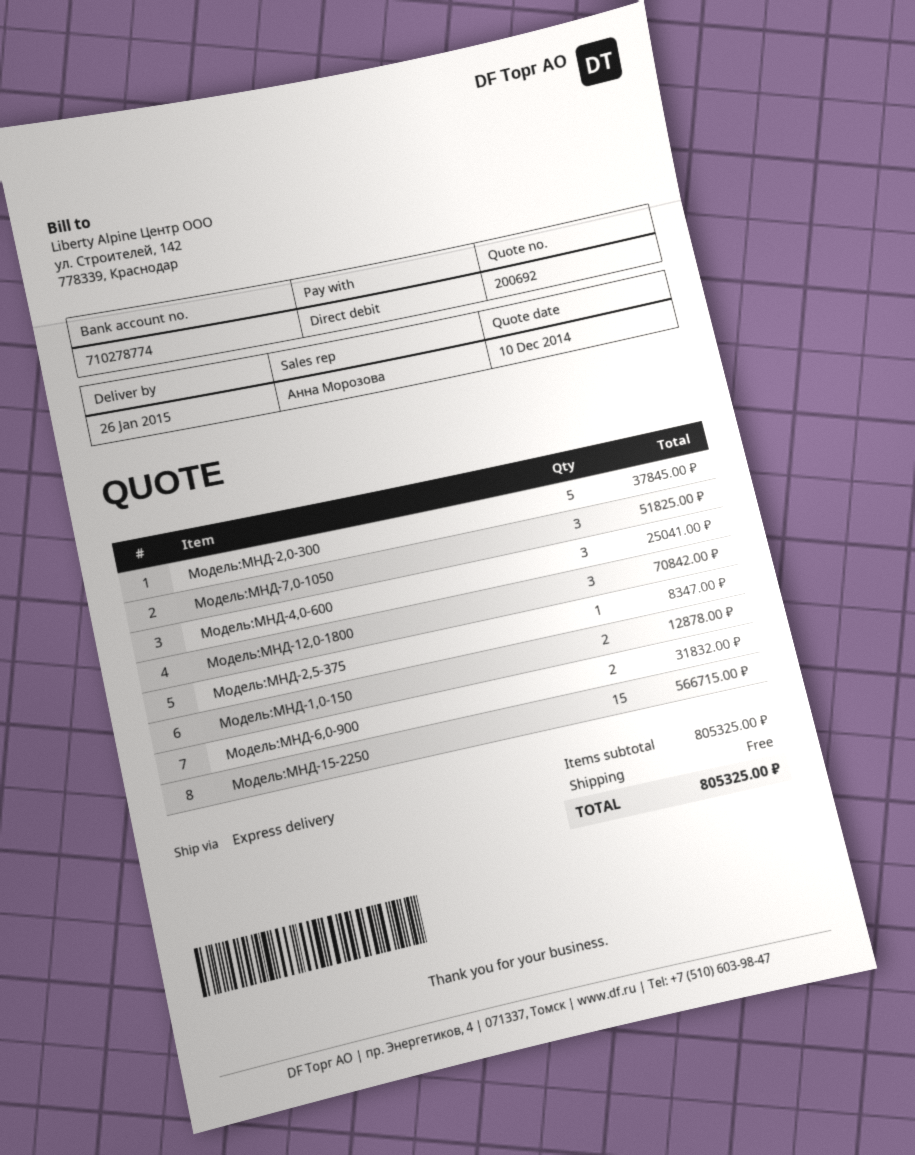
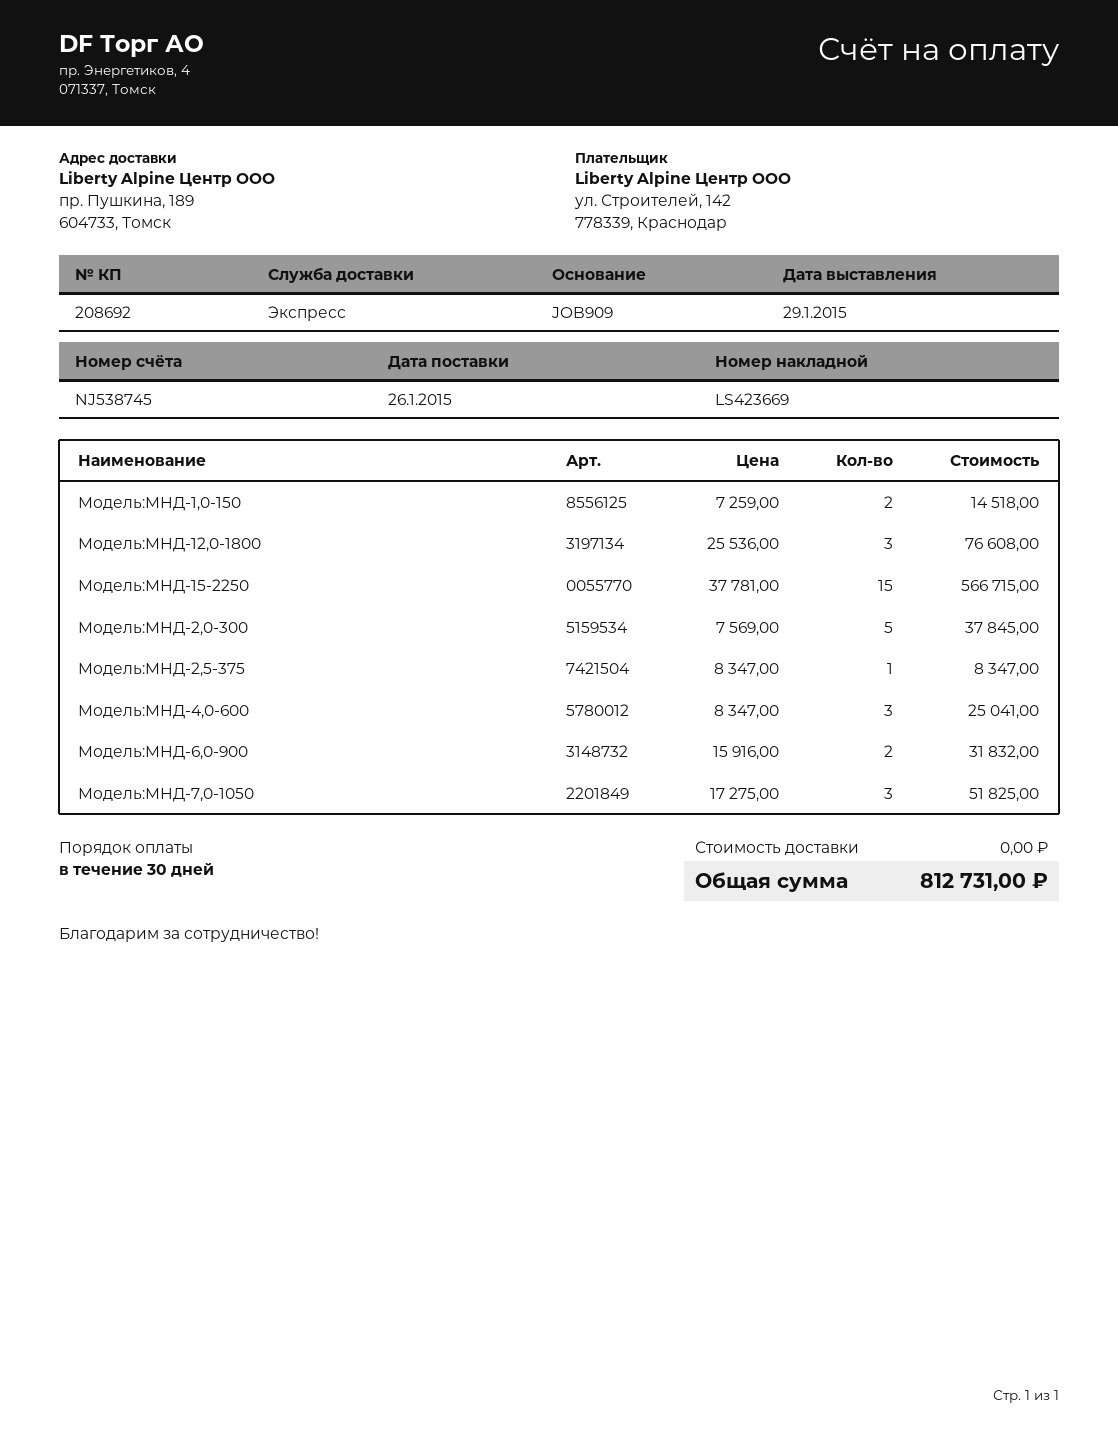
quote number: 200692 -> 208692
Модель:МНД-12,0-1800: 3 for 70842.00 -> 3 for 76608.00
Модель:МНД-1,0-150: 2 for 12878.00 -> 2 for 14518.00
total: 805325.00 -> 812731.00

